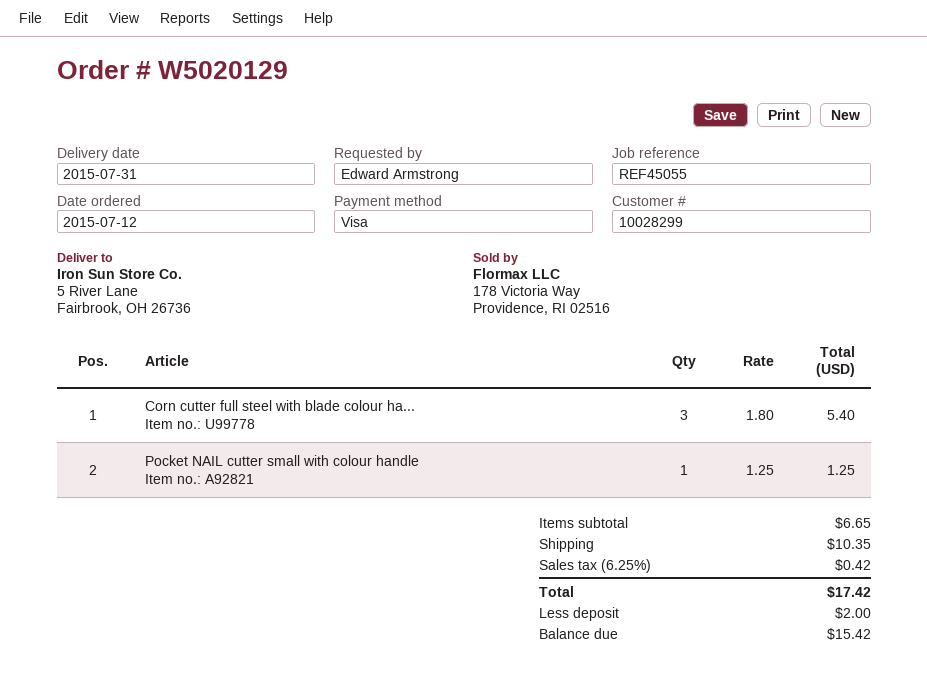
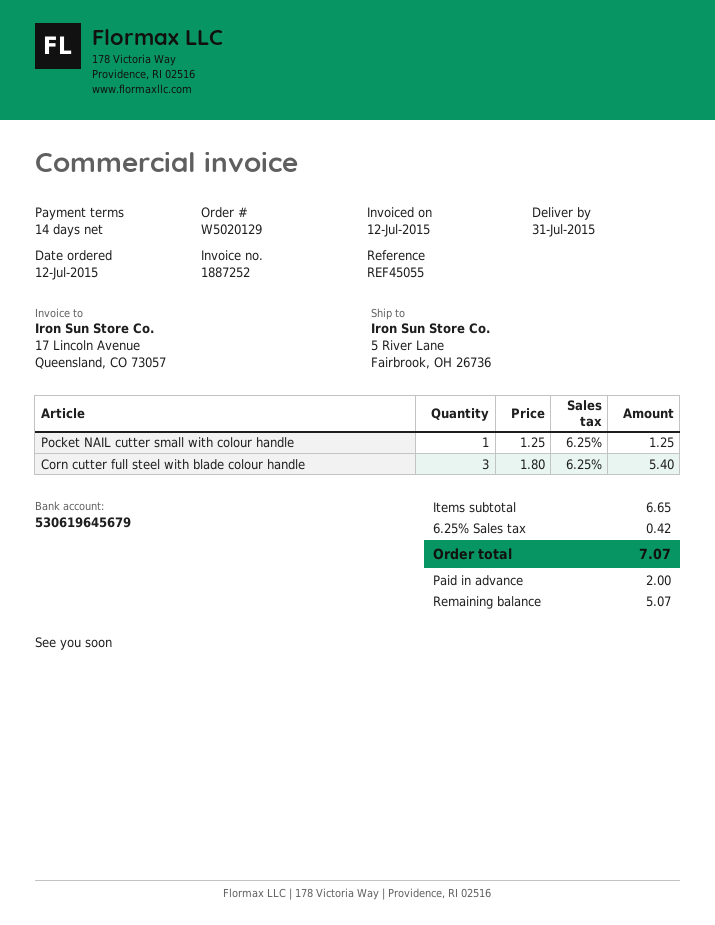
shipping: 10.35 -> none
total: 17.42 -> 7.07
balance: 15.42 -> 5.07

